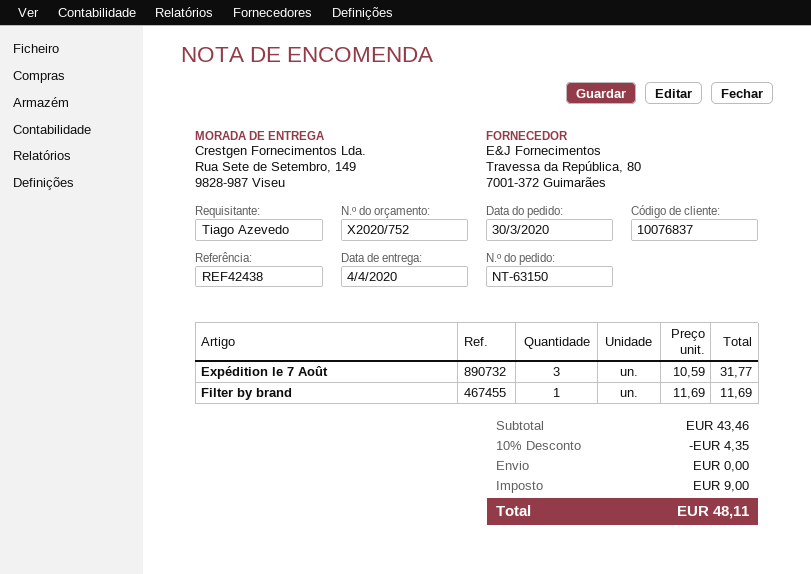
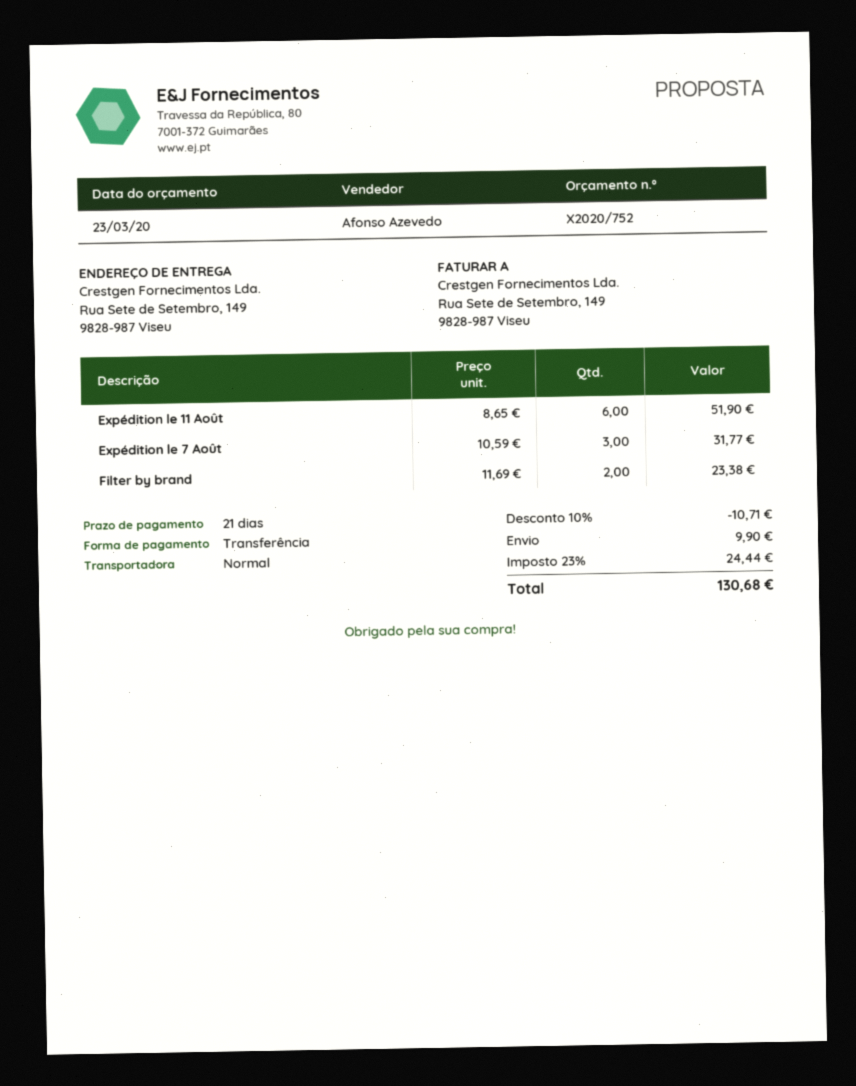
Filter by brand: 1 x 11.69 = 11.69 -> 2 x 11.69 = 23.38
Expédition le 11 Août: none -> 6 x 8.65 = 51.90
discount: 10% = 4.35 -> 10% = 10.71
shipping: 0.00 -> 9.90
tax: 9.00 -> 24.44
total: 48.11 -> 130.68

